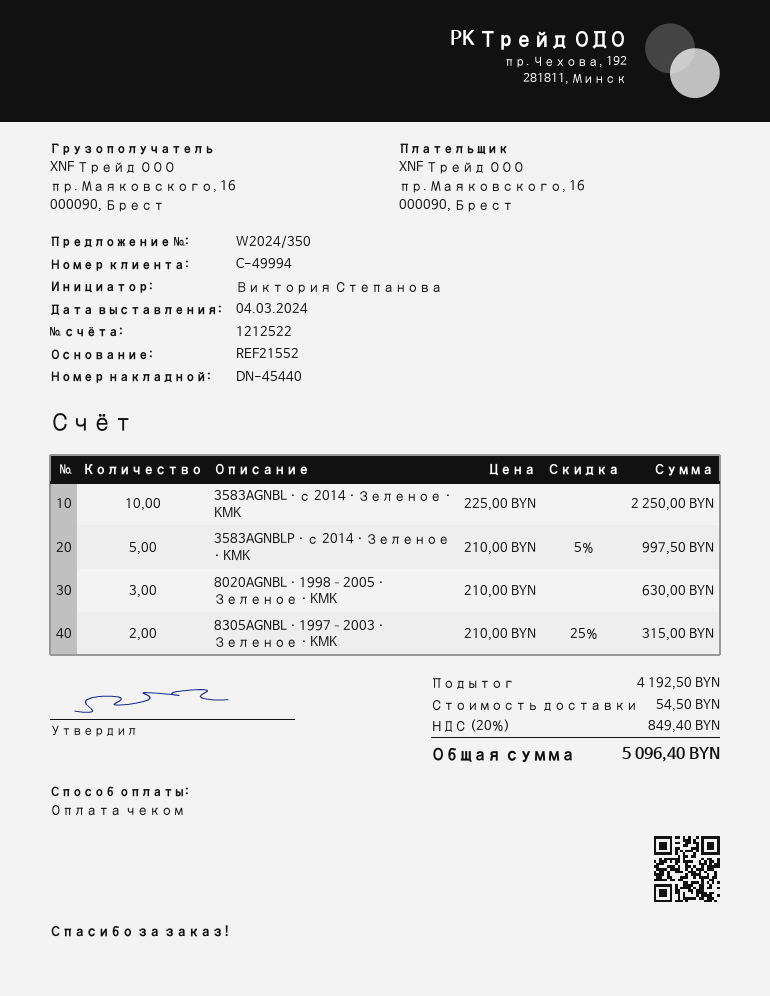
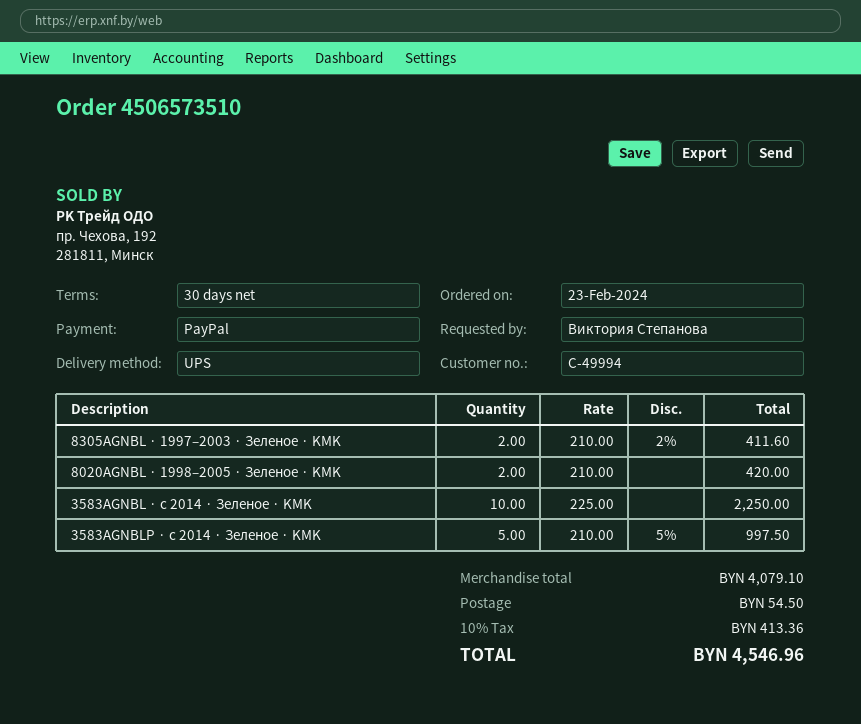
payment method: cheque -> PayPal
8020AGNBL · 1998–2005 · Зеленое · KMK: 3 x 210.00 = 630.00 -> 2 x 210.00 = 420.00
8305AGNBL · 1997–2003 · Зеленое · KMK: 2 x 210.00 - 25% = 315.00 -> 2 x 210.00 - 2% = 411.60
subtotal: 4192.50 -> 4079.10
tax: 20% = 849.40 -> 10% = 413.36
total: 5096.40 -> 4546.96

